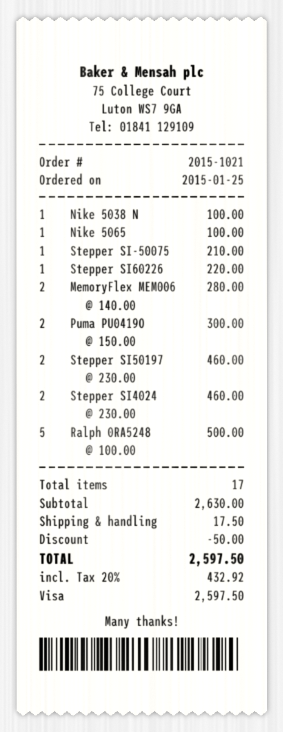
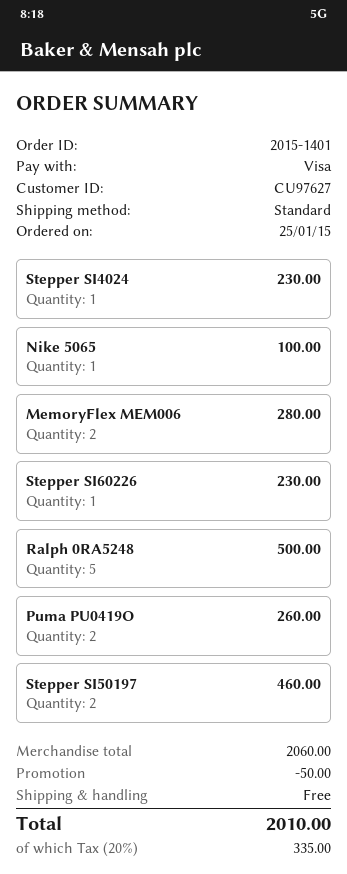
order number: 2015-1021 -> 2015-1401
Nike 5038 N: 1 for 100.00 -> none
Stepper SI-50075: 1 for 210.00 -> none
Stepper SI60226: 1 for 220.00 -> 1 for 230.00
Puma PU0419O: 2 for 300.00 -> 2 for 260.00
Stepper SI4024: 2 for 460.00 -> 1 for 230.00
subtotal: 2630.00 -> 2060.00
shipping: 17.50 -> 0.00
tax: 20% = 432.92 -> 20% = 335.00
total: 2597.50 -> 2010.00

